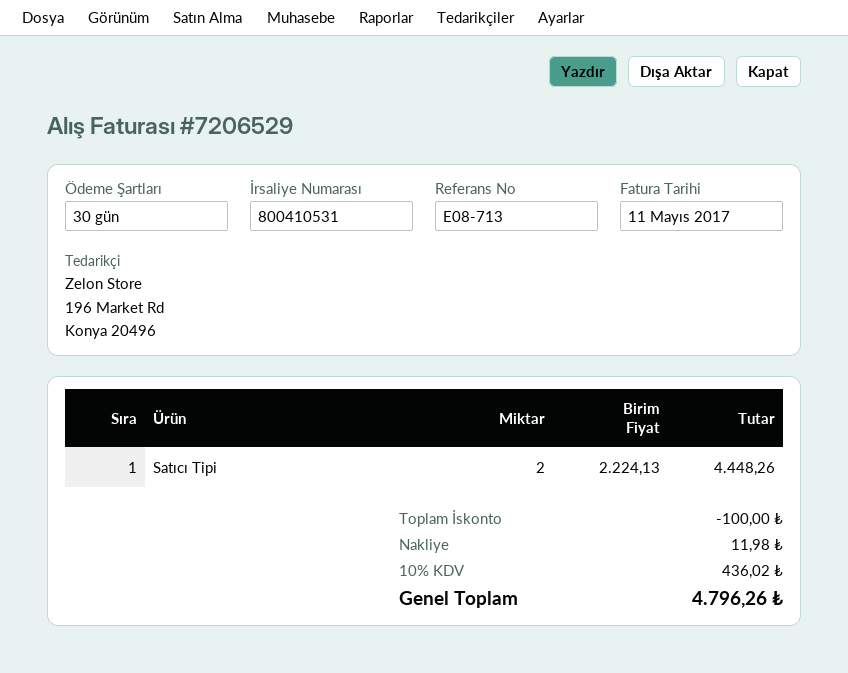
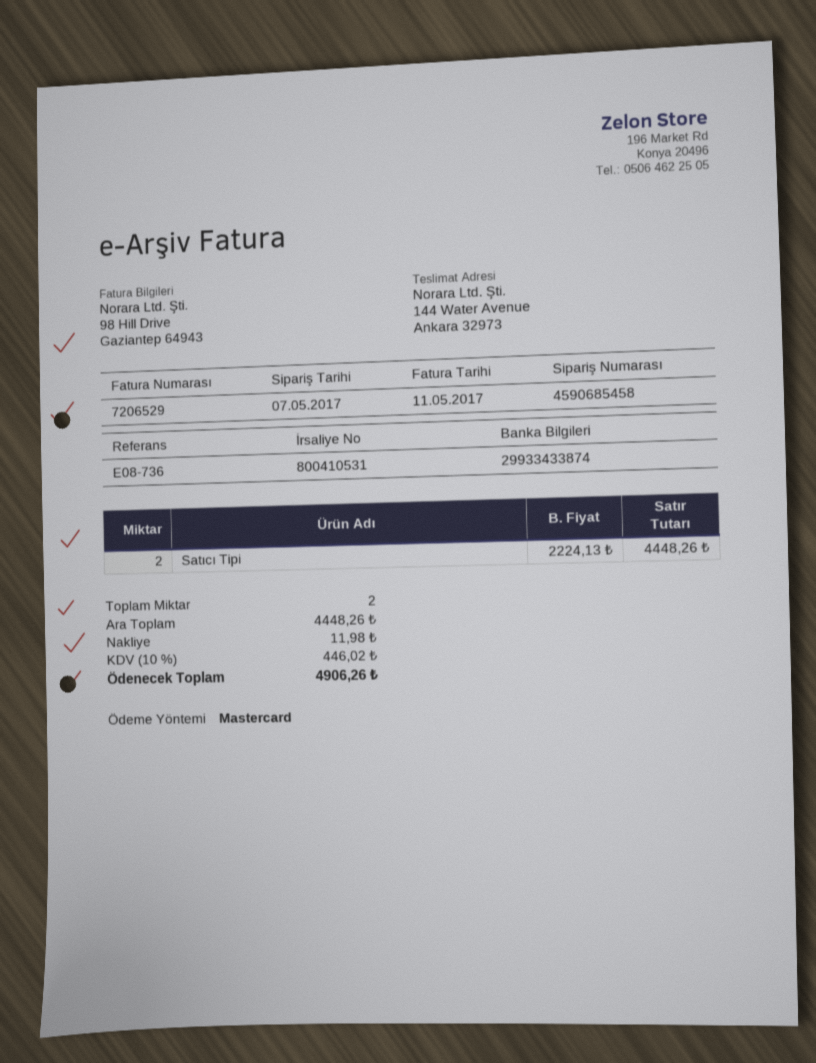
reference: E08-713 -> E08-736
discount: 100.00 -> none
tax: 10% = 436.02 -> 10% = 446.02
total: 4796.26 -> 4906.26

